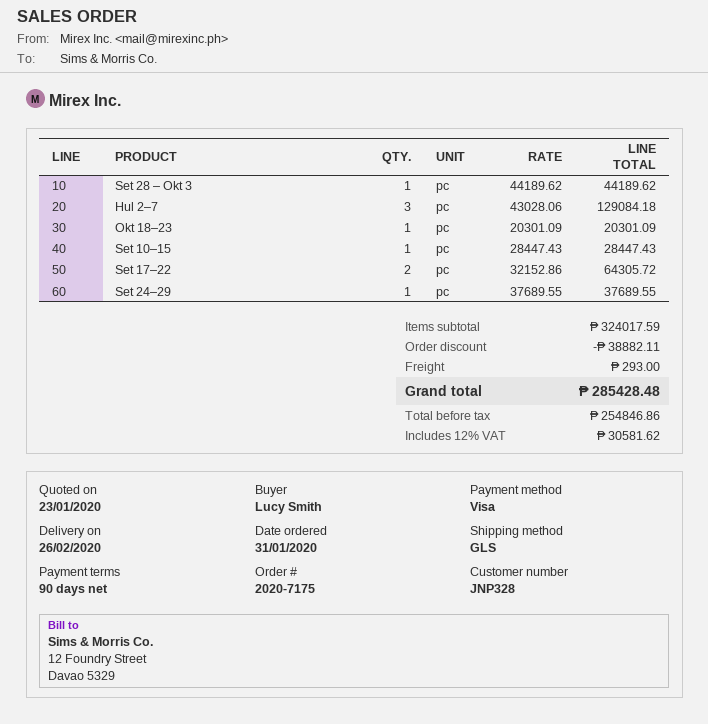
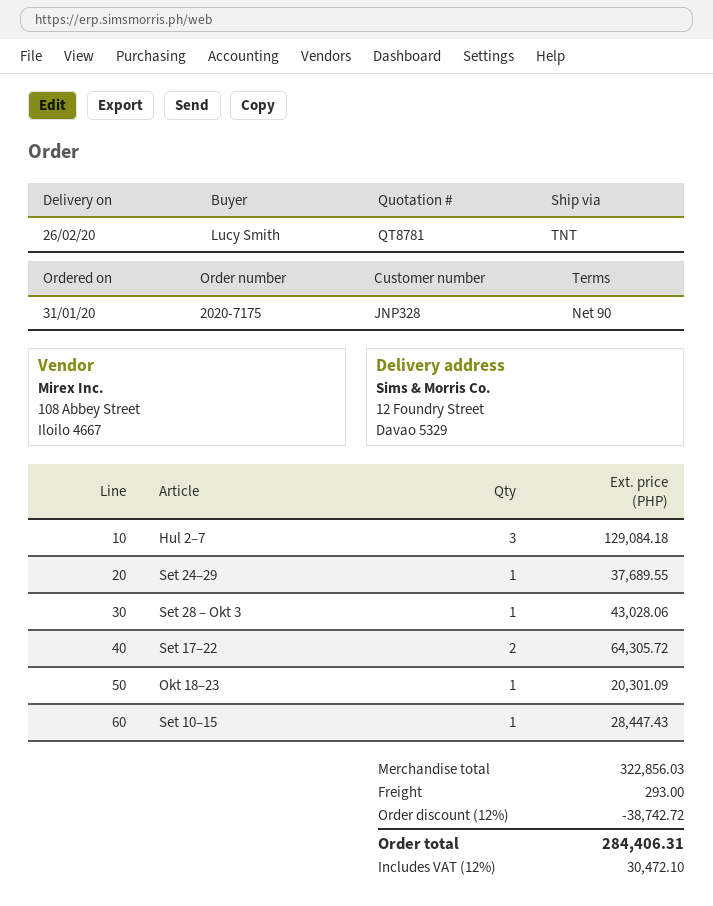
shipping method: GLS -> TNT
Set 28 – Okt 3: 1 for 44189.62 -> 1 for 43028.06
subtotal: 324017.59 -> 322856.03
discount: 38882.11 -> 38742.72
tax: 12% = 30581.62 -> 12% = 30472.10
total: 285428.48 -> 284406.31

